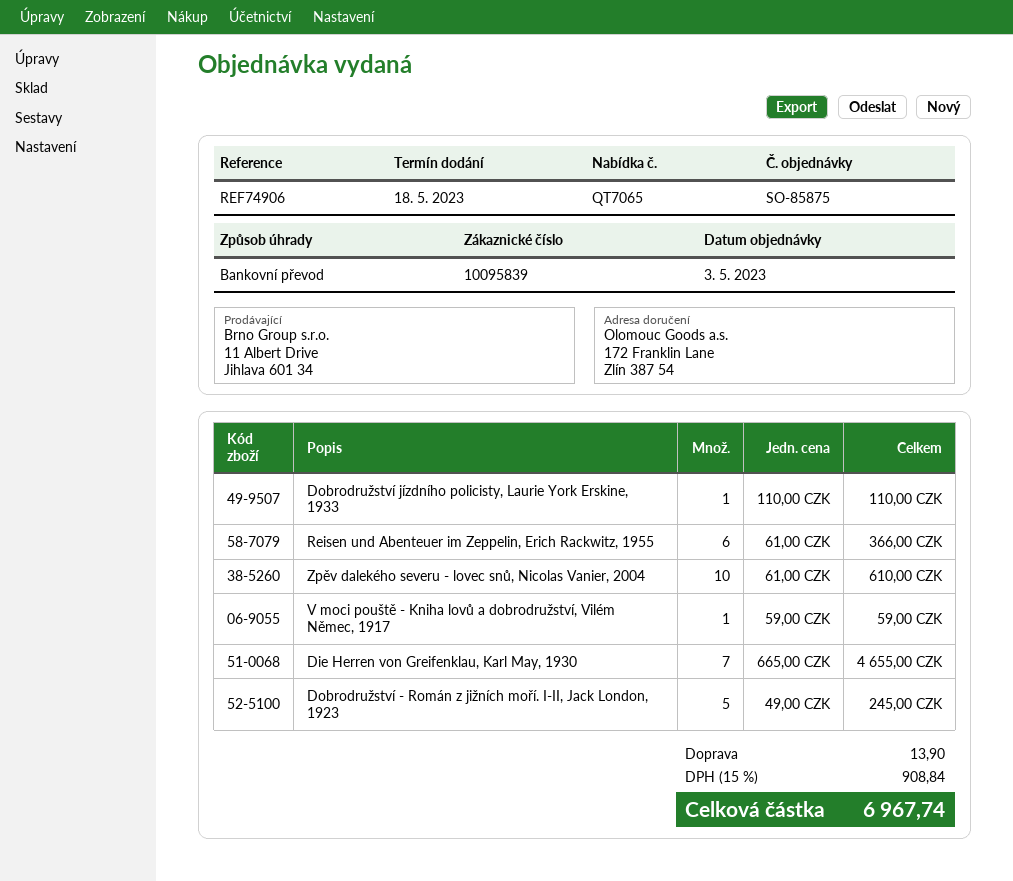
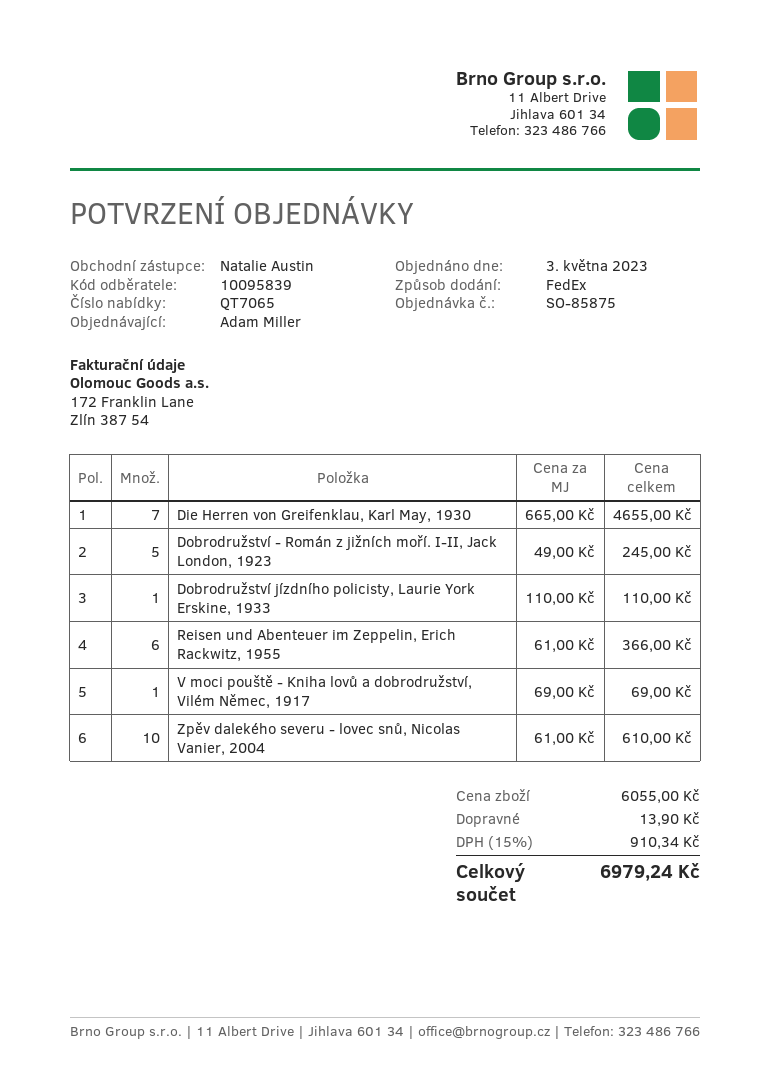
V moci pouště - Kniha lovů a dobrodružství, Vilém Němec, 1917: 1 x 59.00 = 59.00 -> 1 x 69.00 = 69.00
tax: 15% = 908.84 -> 15% = 910.34
total: 6967.74 -> 6979.24

